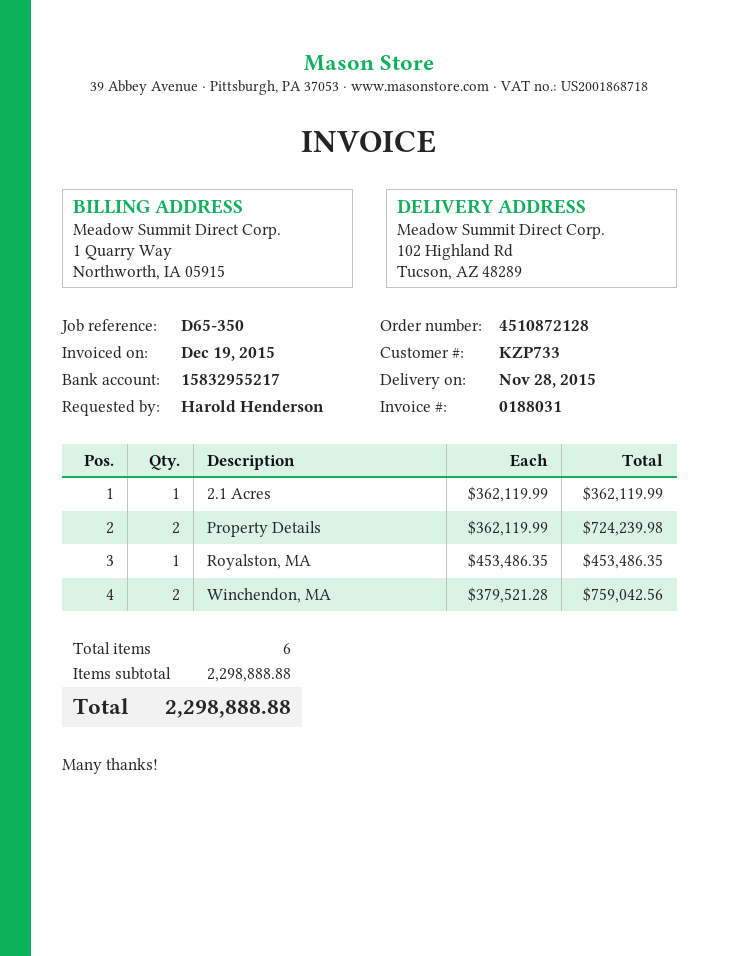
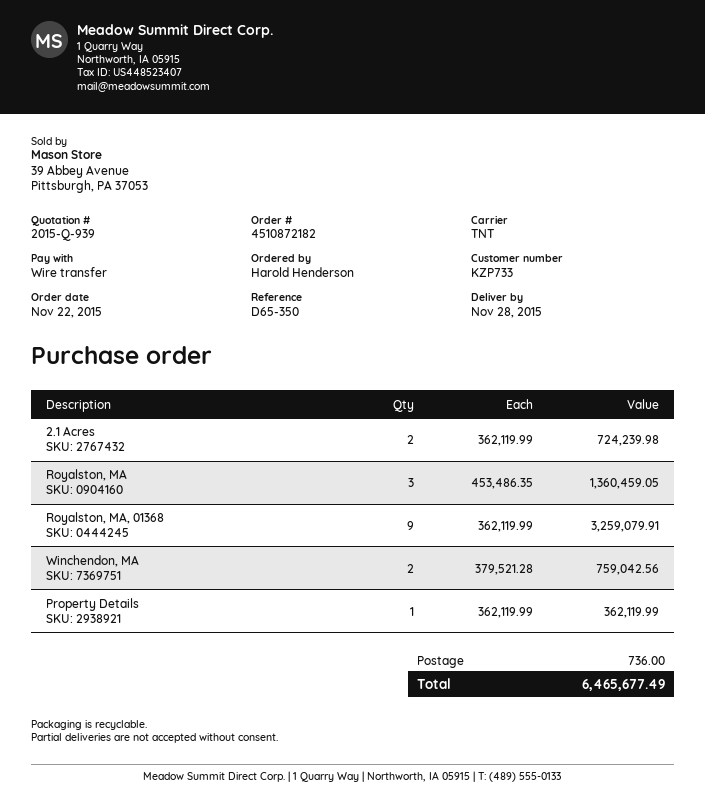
order number: 4510872128 -> 4510872182
2.1 Acres: 1 x 362119.99 = 362119.99 -> 2 x 362119.99 = 724239.98
Property Details: 2 x 362119.99 = 724239.98 -> 1 x 362119.99 = 362119.99
Royalston, MA: 1 x 453486.35 = 453486.35 -> 3 x 453486.35 = 1360459.05
Royalston, MA, 01368: none -> 9 x 362119.99 = 3259079.91
shipping: none -> 736.00
total: 2298888.88 -> 6465677.49

